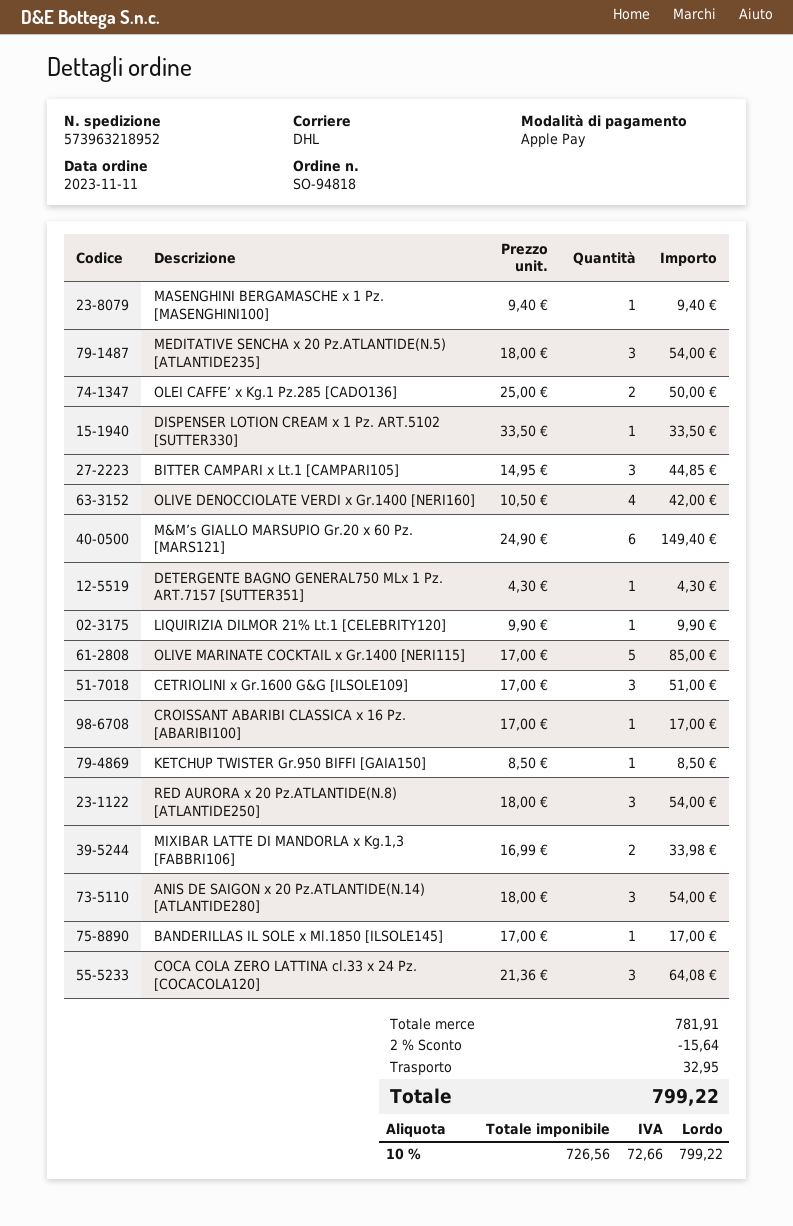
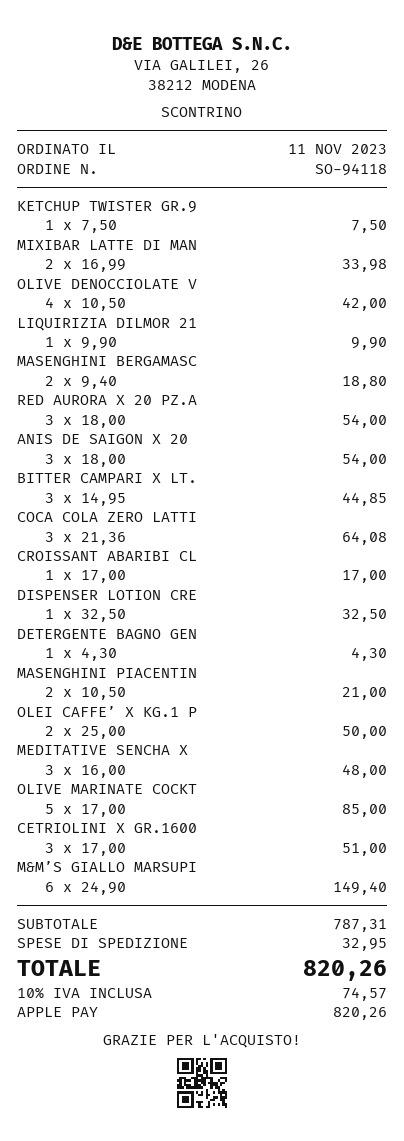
order number: SO-94818 -> SO-94118
MASENGHINI BERGAMASCHE x 1 Pz. [MASENGHINI100]: 1 x 9.40 = 9.40 -> 2 x 9.40 = 18.80
MEDITATIVE SENCHA x 20 Pz.ATLANTIDE(N.5) [ATLANTIDE235]: 3 x 18.00 = 54.00 -> 3 x 16.00 = 48.00
DISPENSER LOTION CREAM x 1 Pz. ART.5102 [SUTTER330]: 1 x 33.50 = 33.50 -> 1 x 32.50 = 32.50
KETCHUP TWISTER Gr.950 BIFFI [GAIA150]: 1 x 8.50 = 8.50 -> 1 x 7.50 = 7.50
BANDERILLAS IL SOLE x Ml.1850 [ILSOLE145]: 1 x 17.00 = 17.00 -> none
MASENGHINI PIACENTIN: none -> 2 x 10.50 = 21.00
subtotal: 781.91 -> 787.31
discount: 2% = 15.64 -> none
tax: 10% = 72.66 -> 10% = 74.57
total: 799.22 -> 820.26

